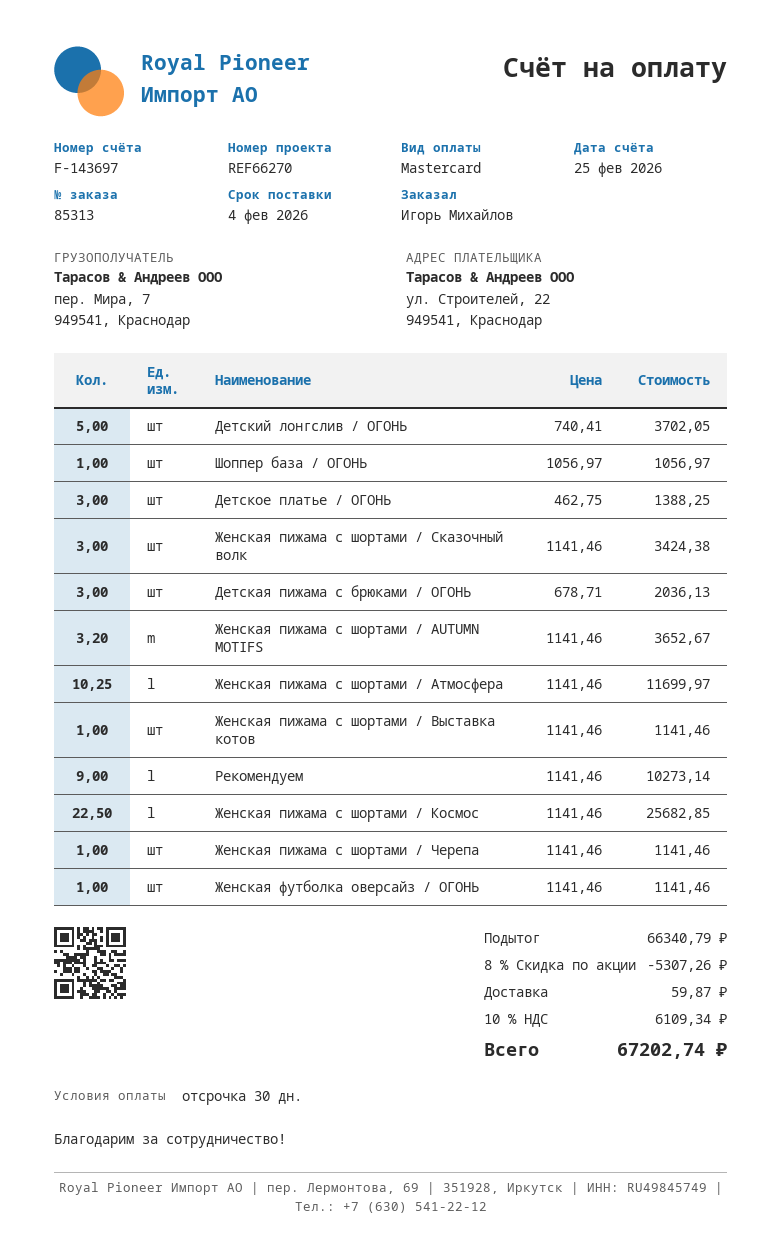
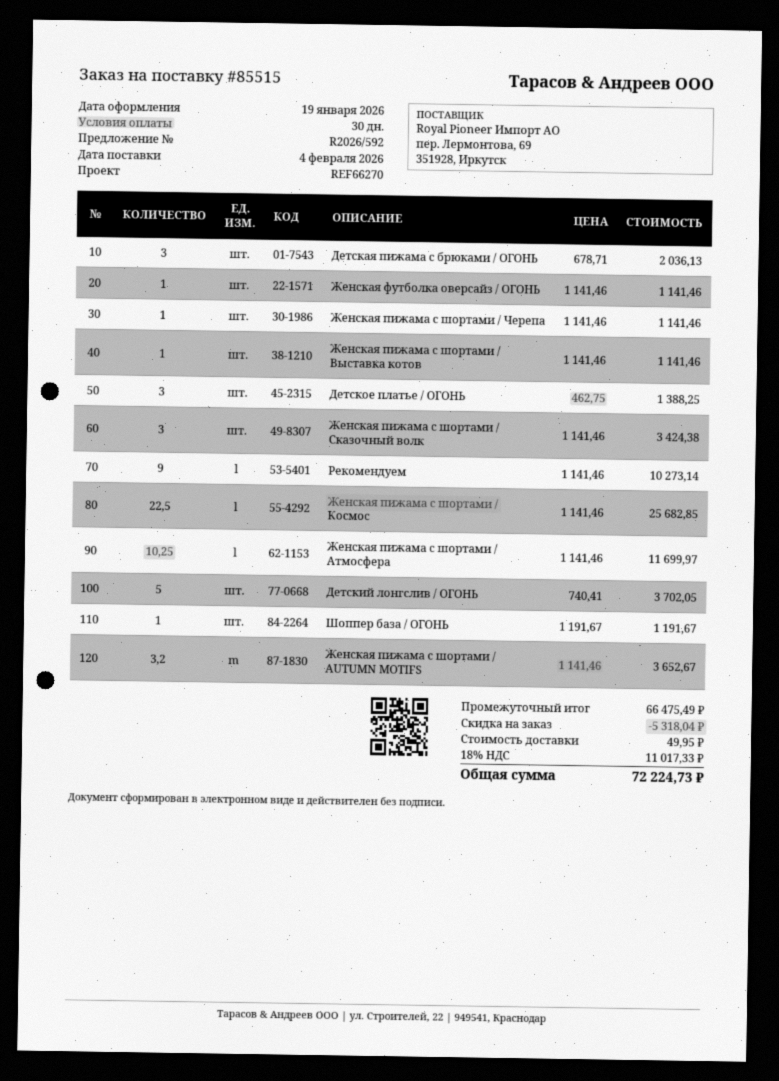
order number: 85313 -> 85515
Шоппер база / ОГОНЬ: 1 x 1056.97 = 1056.97 -> 1 x 1191.67 = 1191.67
subtotal: 66340.79 -> 66475.49
discount: 5307.26 -> 5318.04
shipping: 59.87 -> 49.95
tax: 10% = 6109.34 -> 18% = 11017.33
total: 67202.74 -> 72224.73

